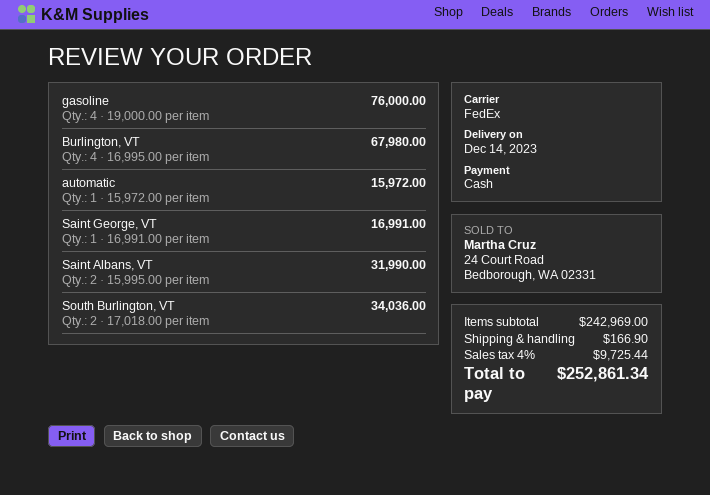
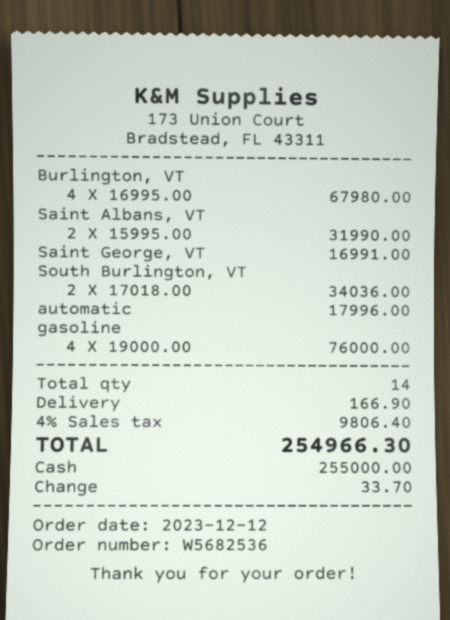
automatic: 1 x 15972.00 = 15972.00 -> 1 x 17996.00 = 17996.00
tax: 4% = 9725.44 -> 4% = 9806.40
total: 252861.34 -> 254966.30

